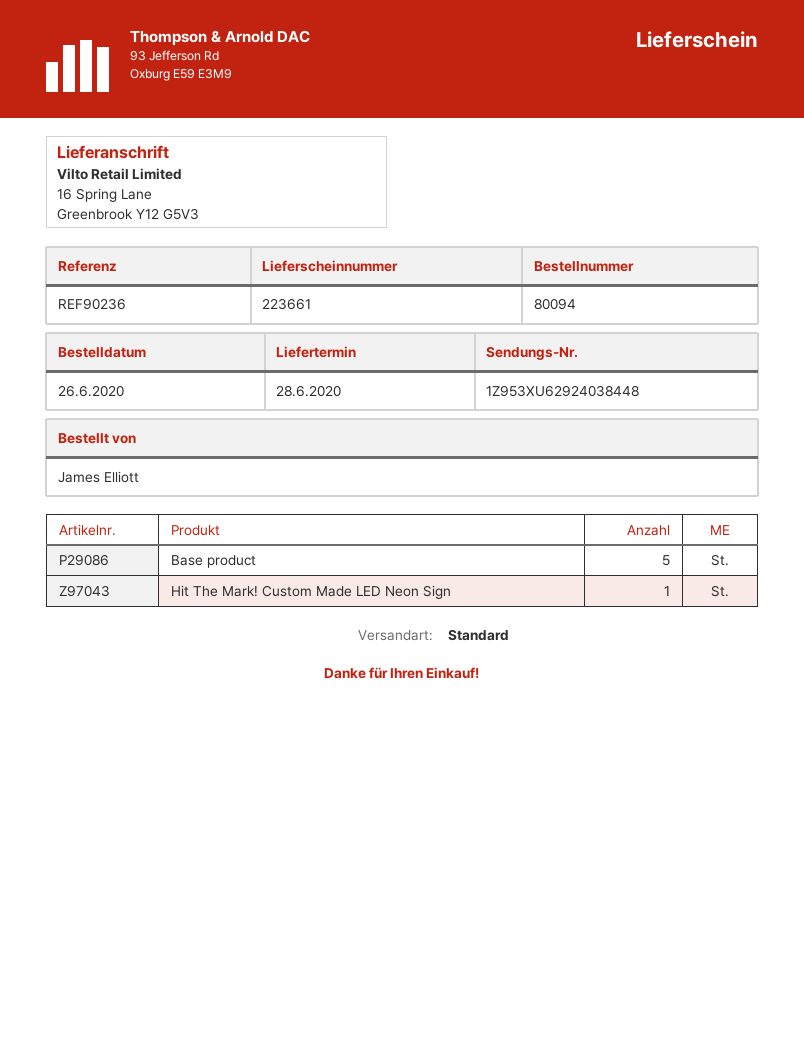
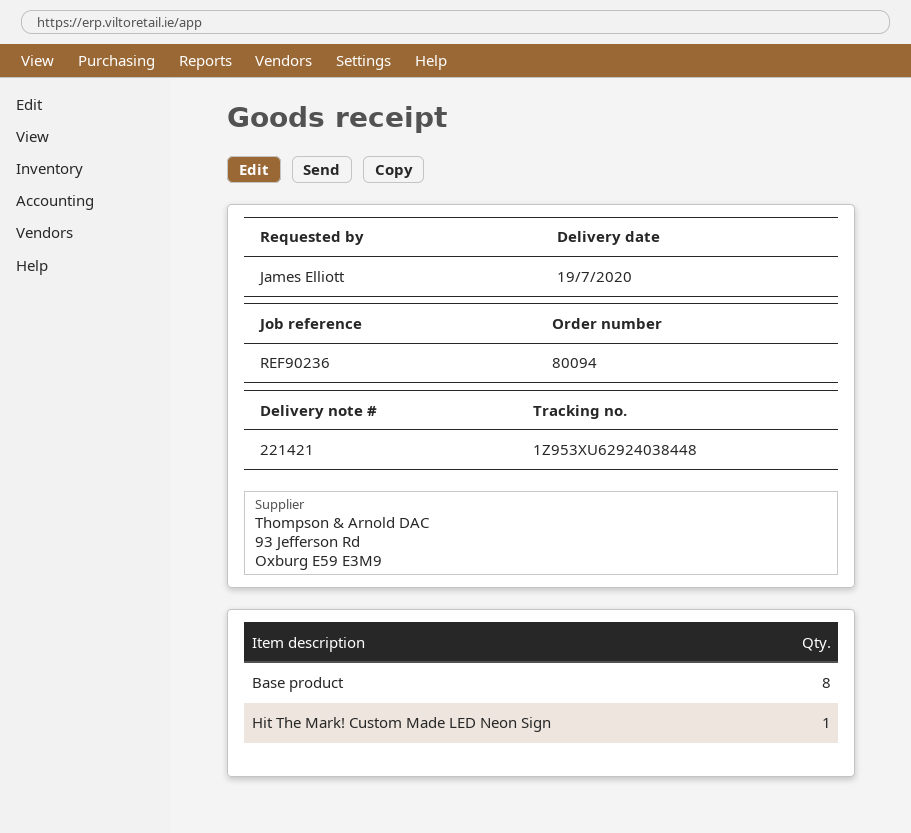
delivery note number: 223661 -> 221421
delivery date: 2020-06-28 -> 2020-07-19
Base product: 5 -> 8

